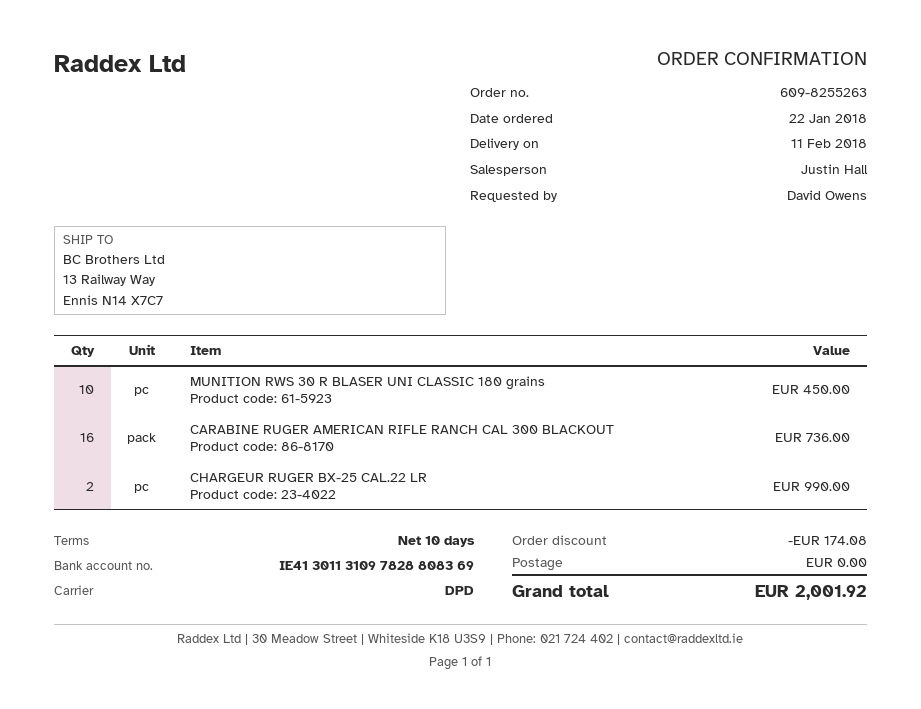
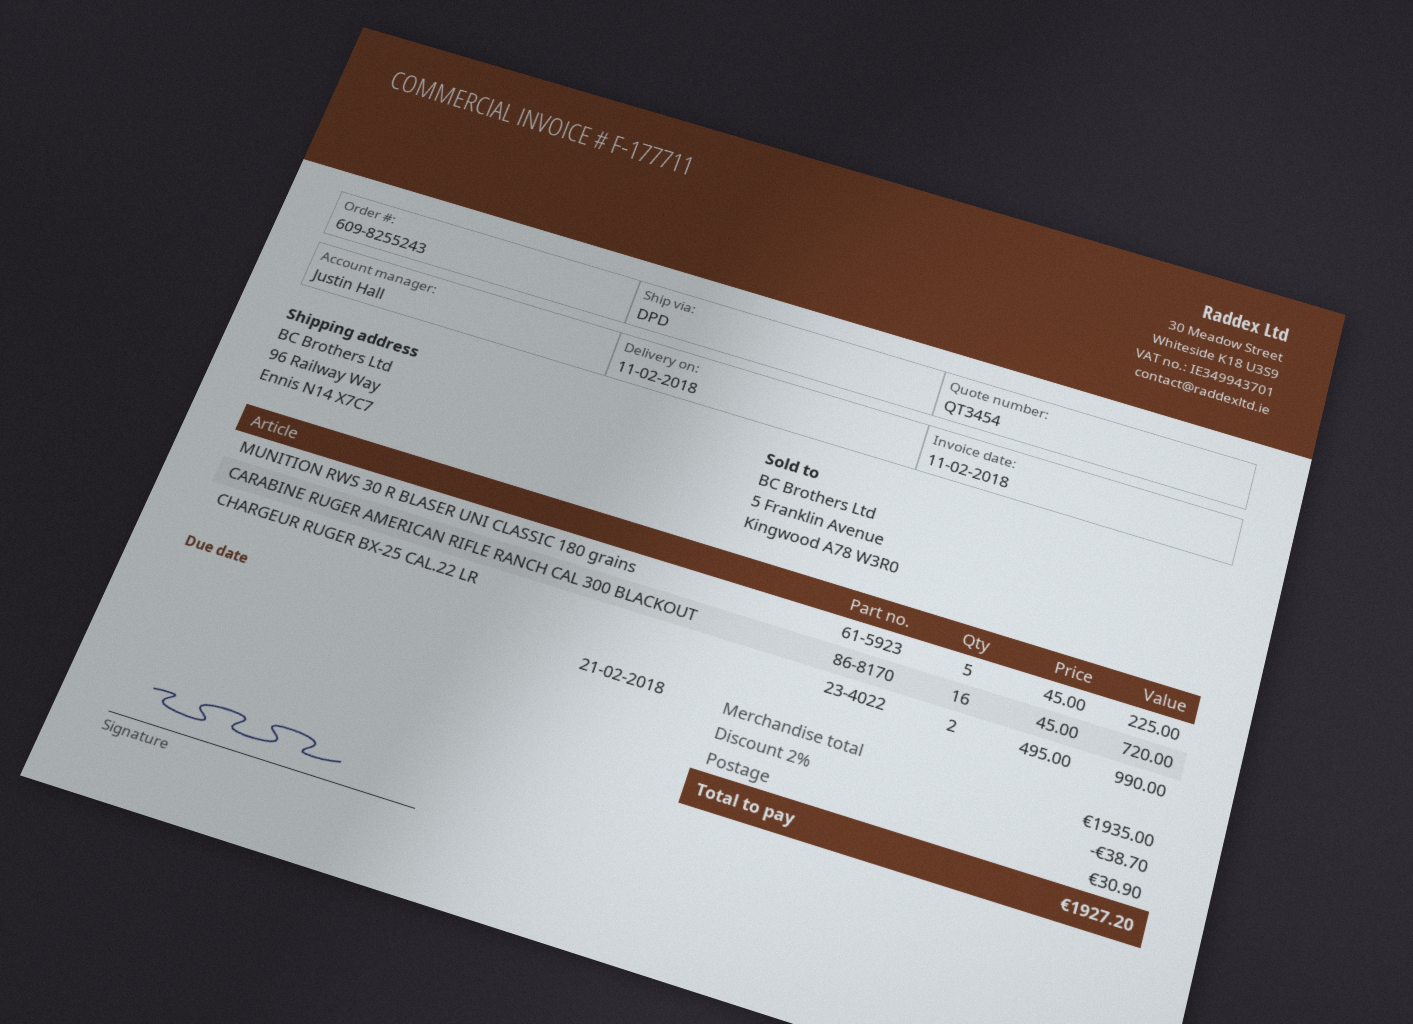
order number: 609-8255263 -> 609-8255243
ship to: 13 Railway Way, Ennis N14 X7C7 -> 96 Railway Way, Ennis N14 X7C7
MUNITION RWS 30 R BLASER UNI CLASSIC 180 grains: 10 for 450.00 -> 5 for 225.00
CARABINE RUGER AMERICAN RIFLE RANCH CAL 300 BLACKOUT: 16 for 736.00 -> 16 for 720.00
discount: 174.08 -> 38.70
shipping: 0.00 -> 30.90
total: 2001.92 -> 1927.20

